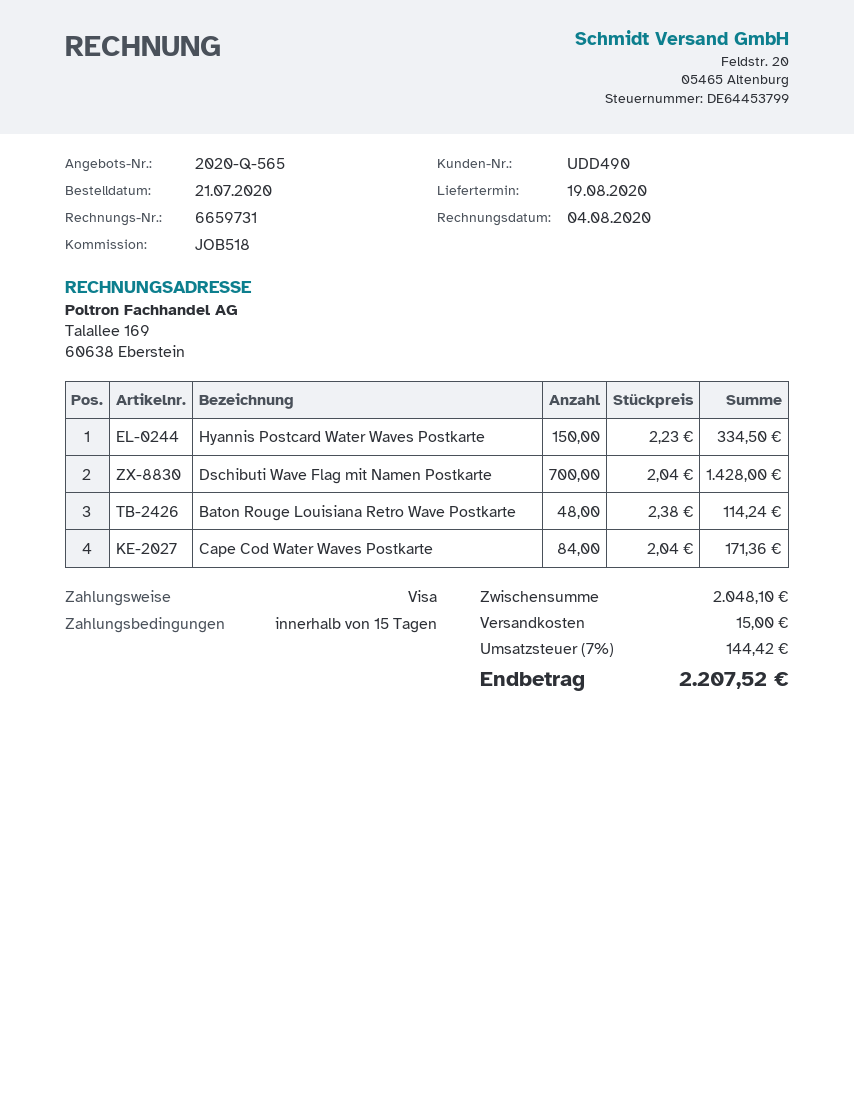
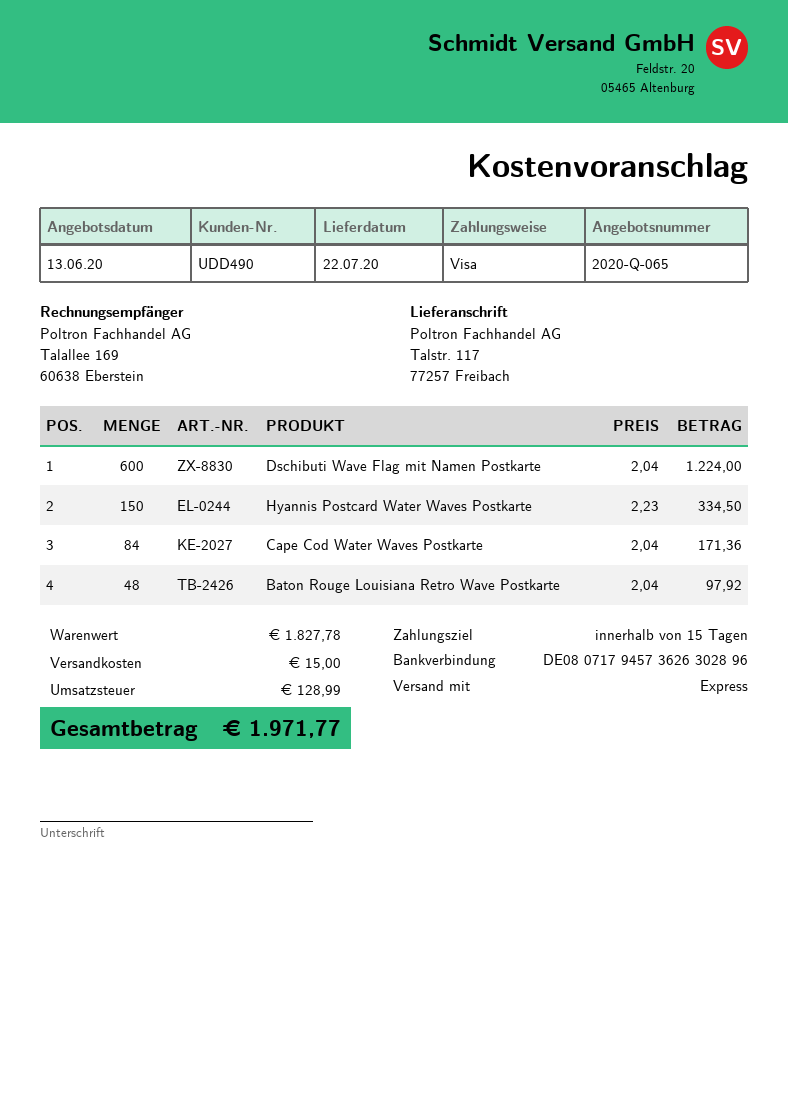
quote number: 2020-Q-565 -> 2020-Q-065
delivery date: 2020-08-19 -> 2020-07-22
Dschibuti Wave Flag mit Namen Postkarte: 700 x 2.04 = 1428.00 -> 600 x 2.04 = 1224.00
Baton Rouge Louisiana Retro Wave Postkarte: 48 x 2.38 = 114.24 -> 48 x 2.04 = 97.92
subtotal: 2048.10 -> 1827.78
tax: 144.42 -> 128.99
total: 2207.52 -> 1971.77

